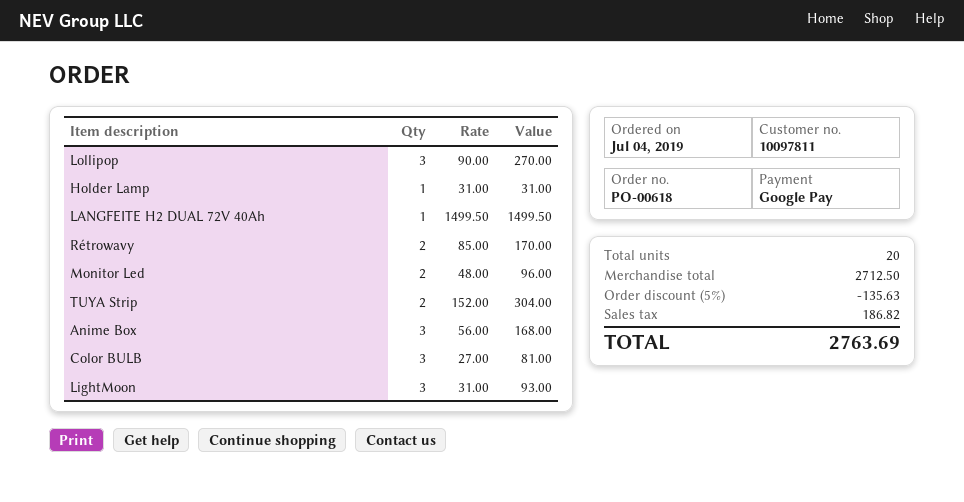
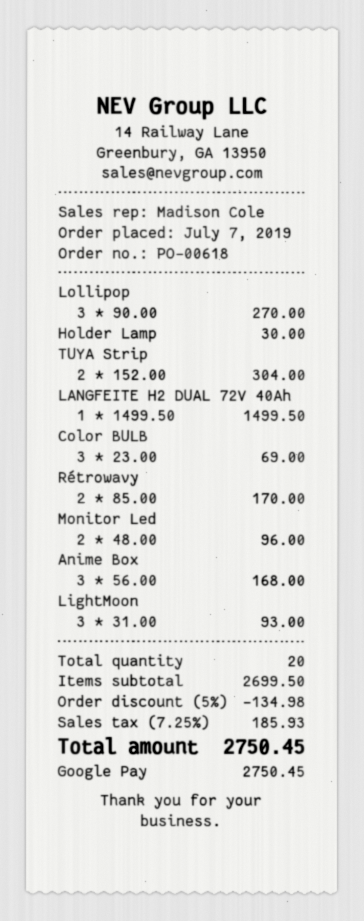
order date: 2019-07-04 -> 2019-07-07
Holder Lamp: 1 x 31.00 = 31.00 -> 1 x 30.00 = 30.00
Color BULB: 3 x 27.00 = 81.00 -> 3 x 23.00 = 69.00
subtotal: 2712.50 -> 2699.50
discount: 5% = 135.63 -> 5% = 134.98
tax: 186.82 -> 185.93
total: 2763.69 -> 2750.45

